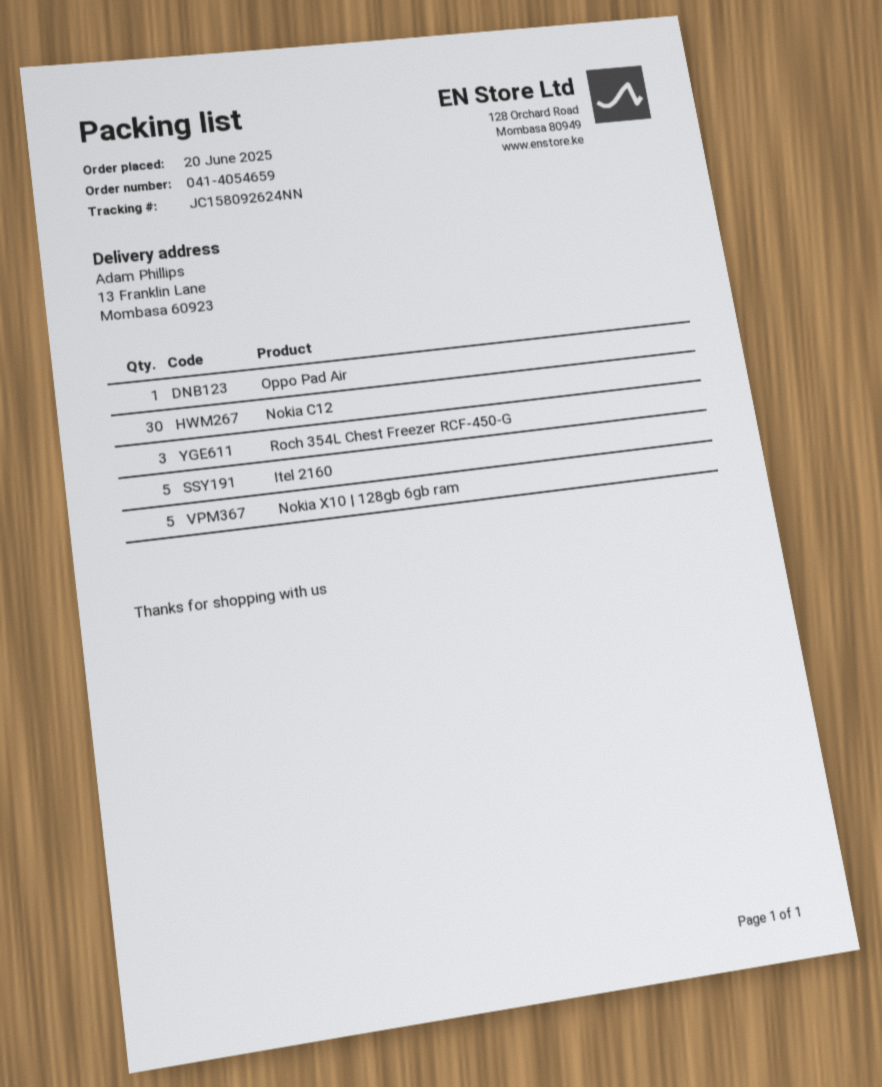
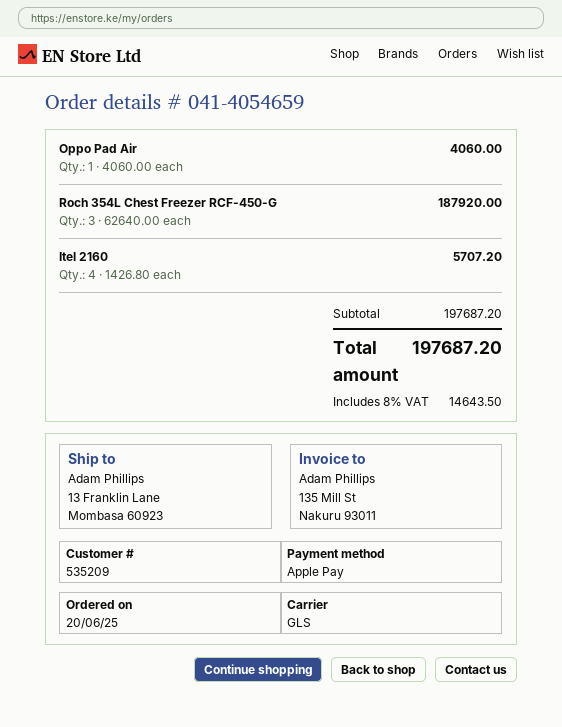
Nokia C12: 30 -> none
Itel 2160: 5 -> 4
Nokia X10 | 128gb 6gb ram: 5 -> none

